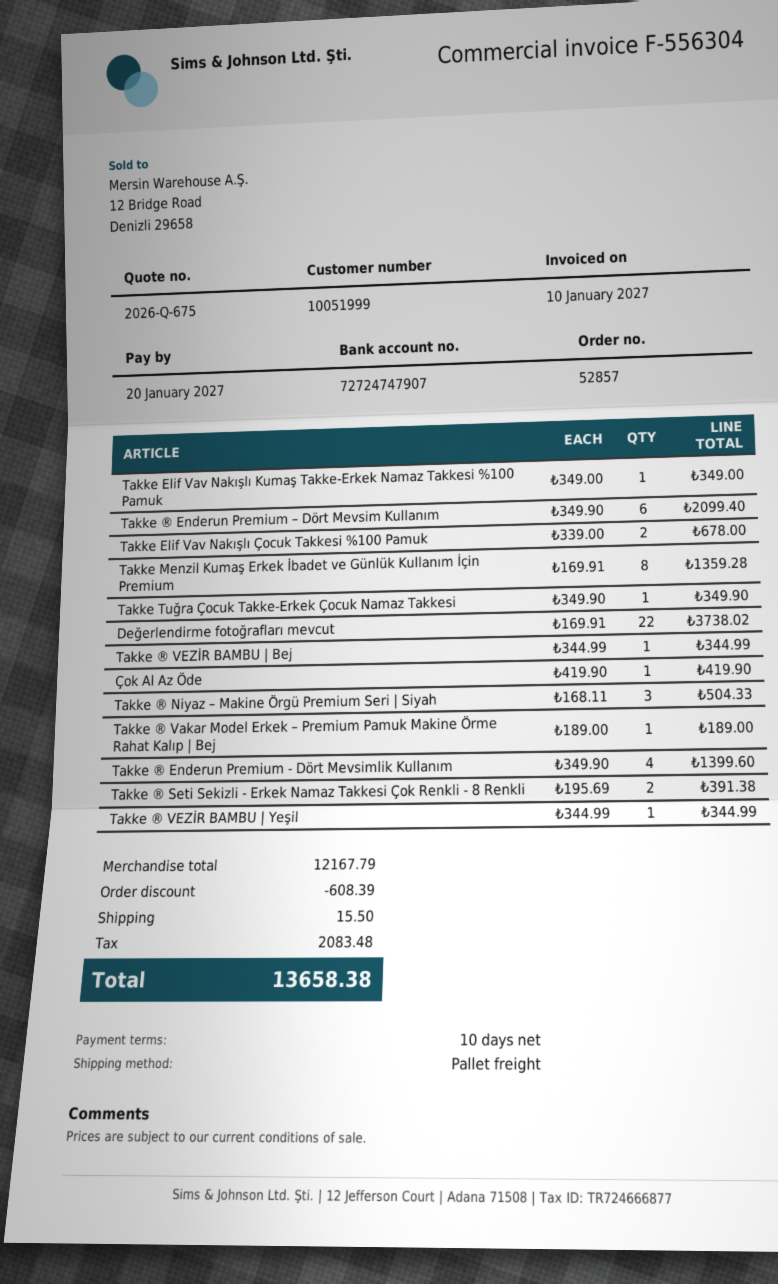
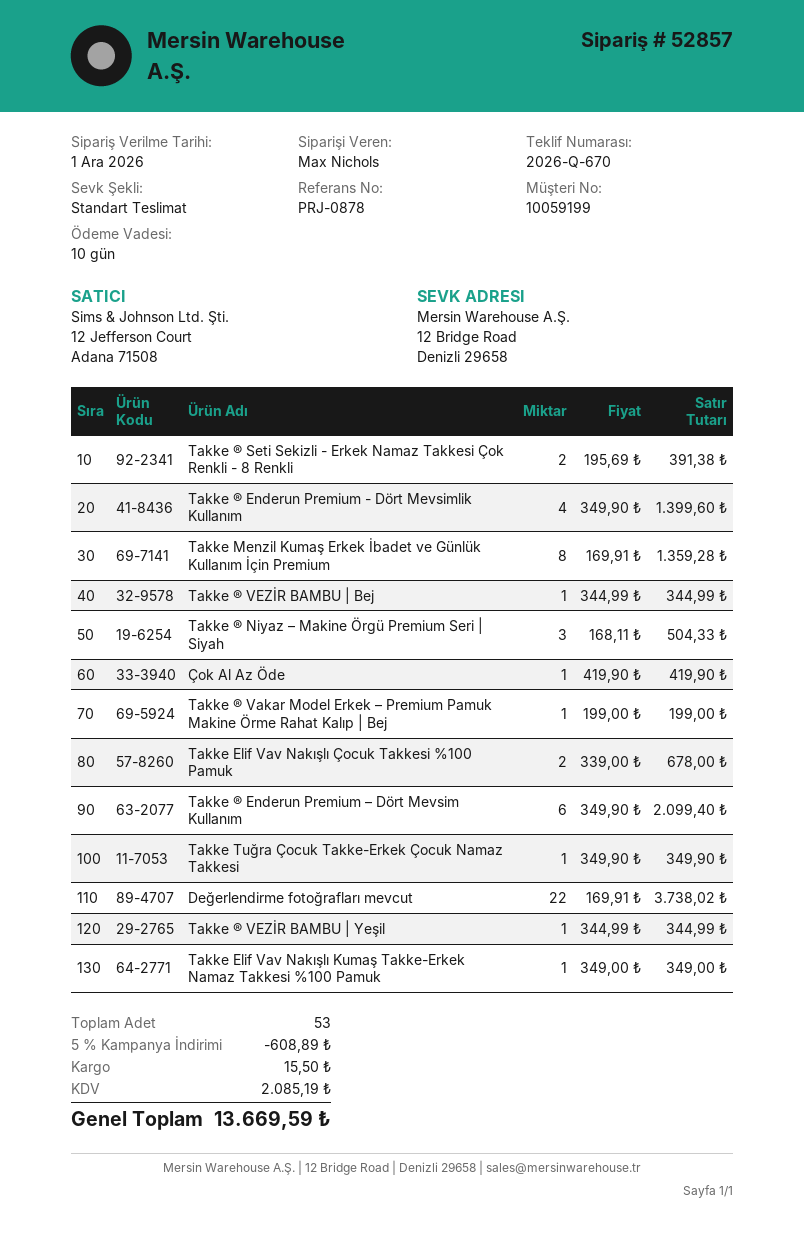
quote number: 2026-Q-675 -> 2026-Q-670
customer number: 10051999 -> 10059199
shipping method: pallet freight -> standard
Takke ® Vakar Model Erkek – Premium Pamuk Makine Örme Rahat Kalıp | Bej: 1 x 189.00 = 189.00 -> 1 x 199.00 = 199.00
discount: 608.39 -> 608.89
tax: 2083.48 -> 2085.19
total: 13658.38 -> 13669.59

